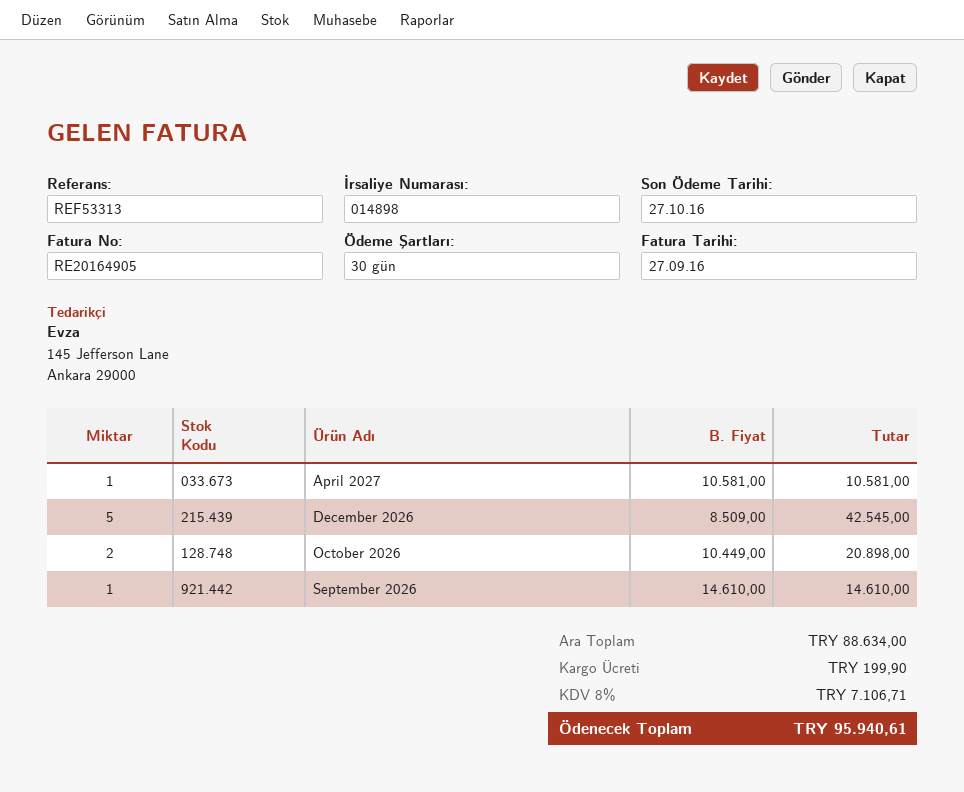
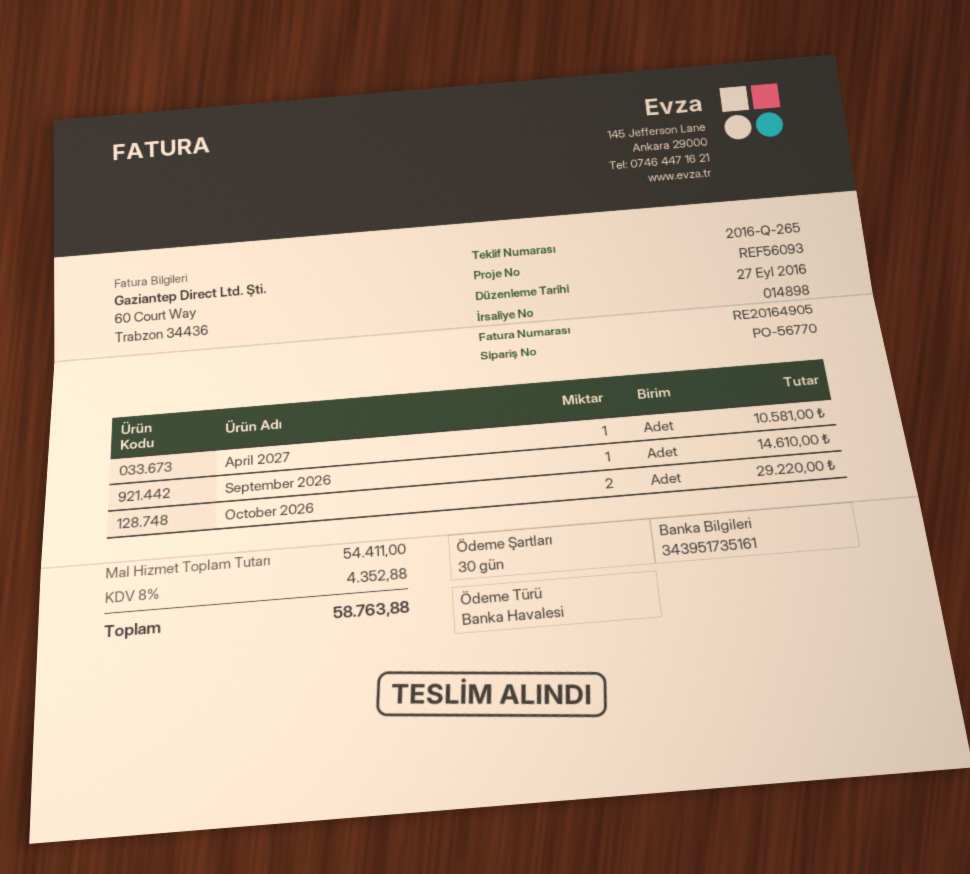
reference: REF53313 -> REF56093
December 2026: 5 for 42545.00 -> none
October 2026: 2 for 20898.00 -> 2 for 29220.00
subtotal: 88634.00 -> 54411.00
shipping: 199.90 -> none
tax: 8% = 7106.71 -> 8% = 4352.88
total: 95940.61 -> 58763.88

